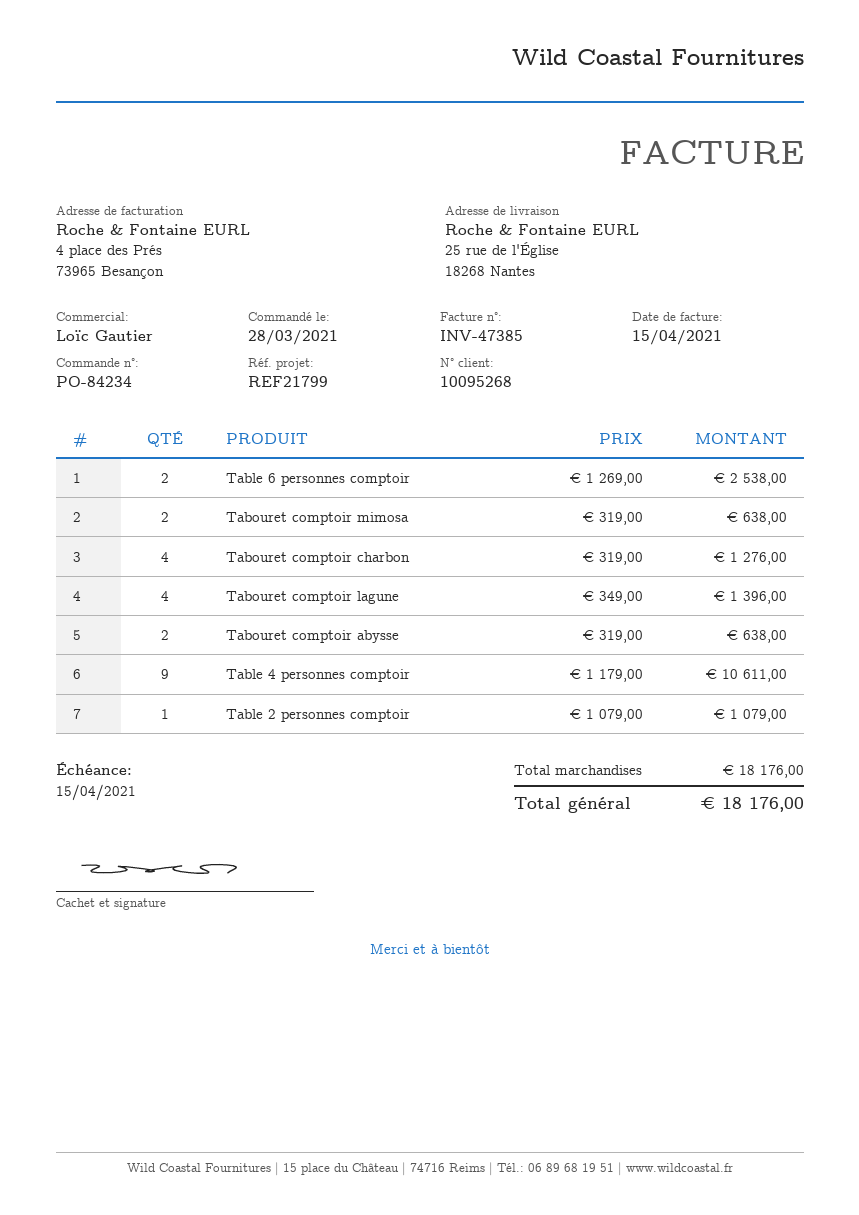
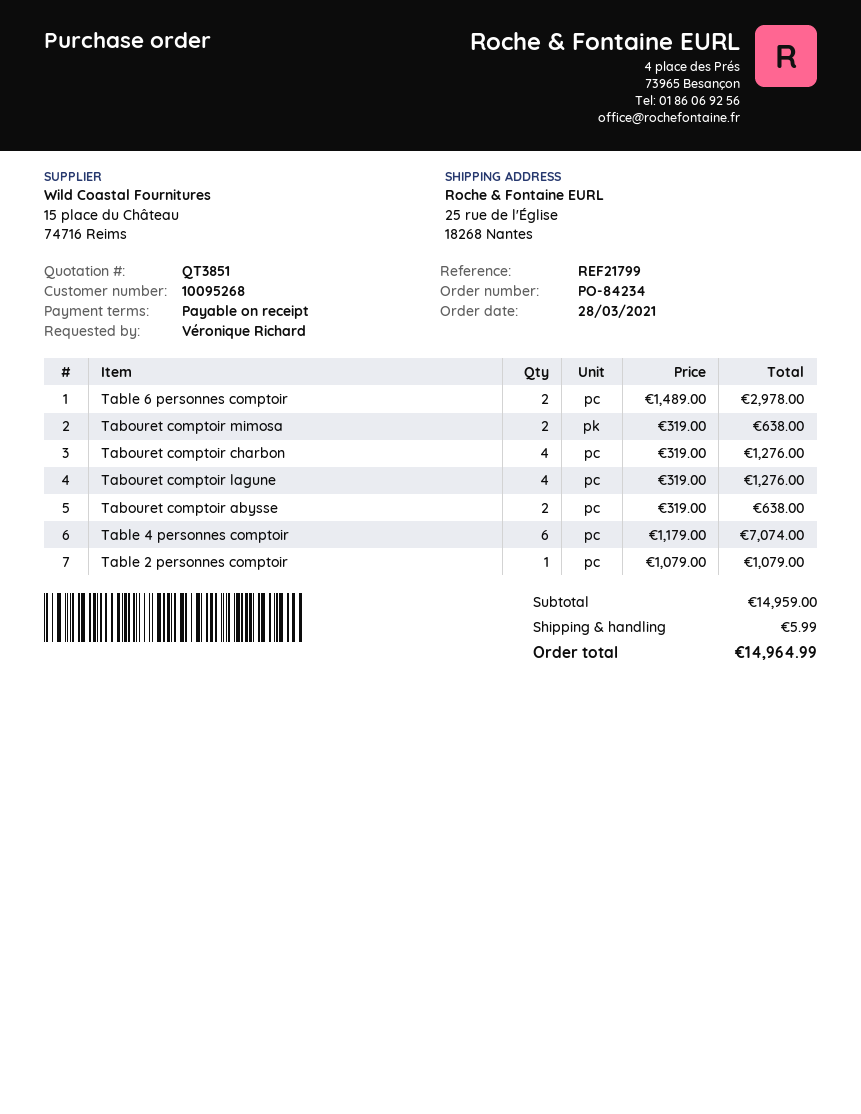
Table 6 personnes comptoir: 2 x 1269.00 = 2538.00 -> 2 x 1489.00 = 2978.00
Tabouret comptoir lagune: 4 x 349.00 = 1396.00 -> 4 x 319.00 = 1276.00
Table 4 personnes comptoir: 9 x 1179.00 = 10611.00 -> 6 x 1179.00 = 7074.00
subtotal: 18176.00 -> 14959.00
shipping: none -> 5.99
total: 18176.00 -> 14964.99

